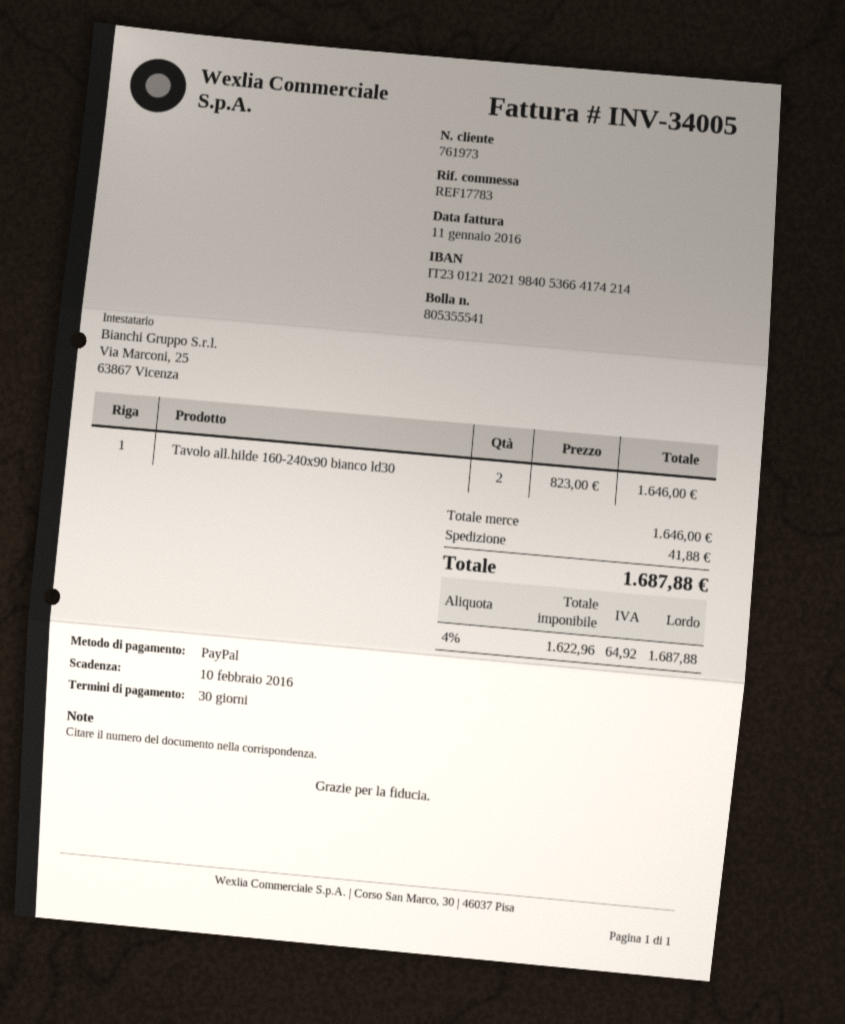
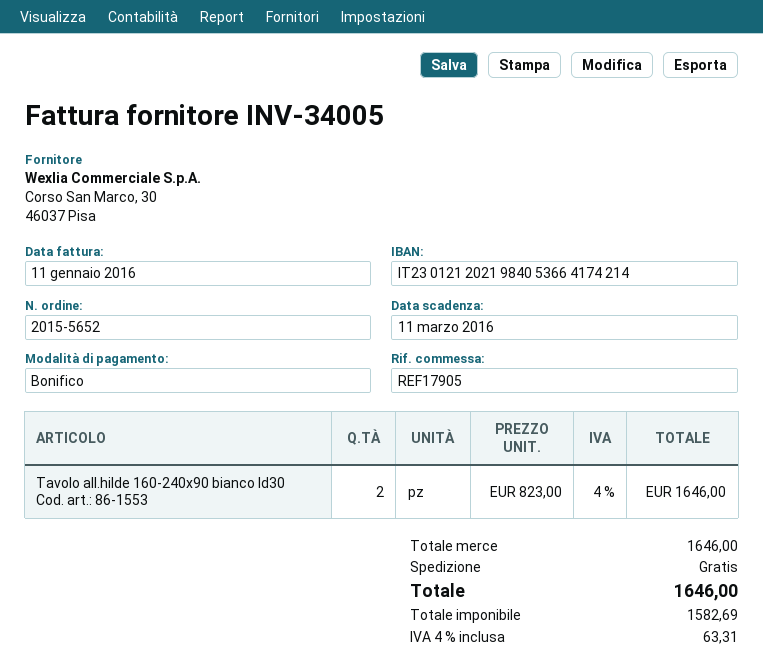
due date: 2016-02-10 -> 2016-03-11
reference: REF17783 -> REF17905
payment method: PayPal -> bank transfer
shipping: 41.88 -> 0.00
net: 1622.96 -> 1582.69
tax: 4% = 64.92 -> 4% = 63.31
total: 1687.88 -> 1646.00

